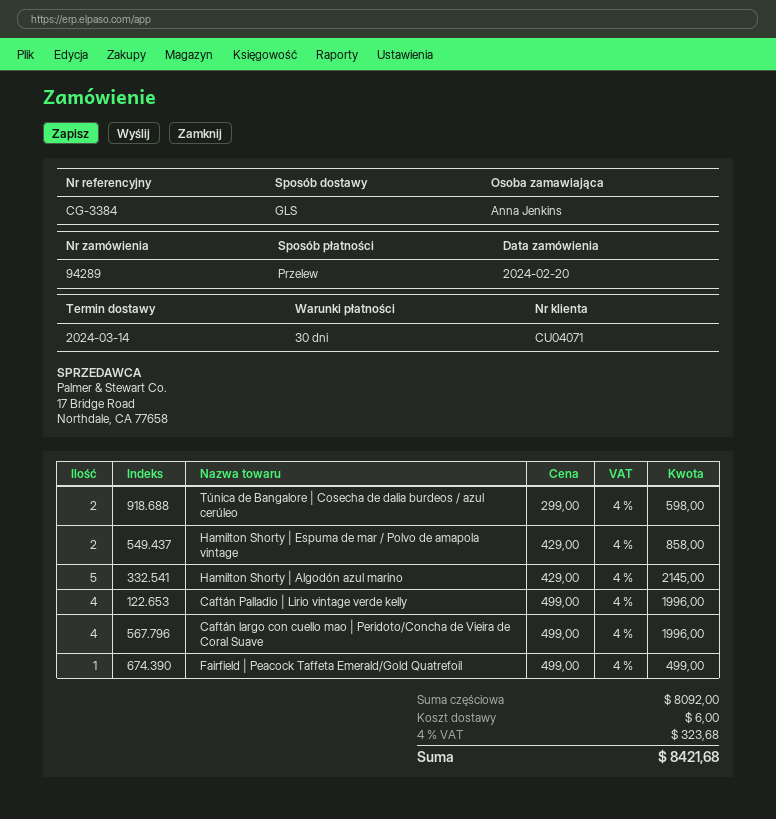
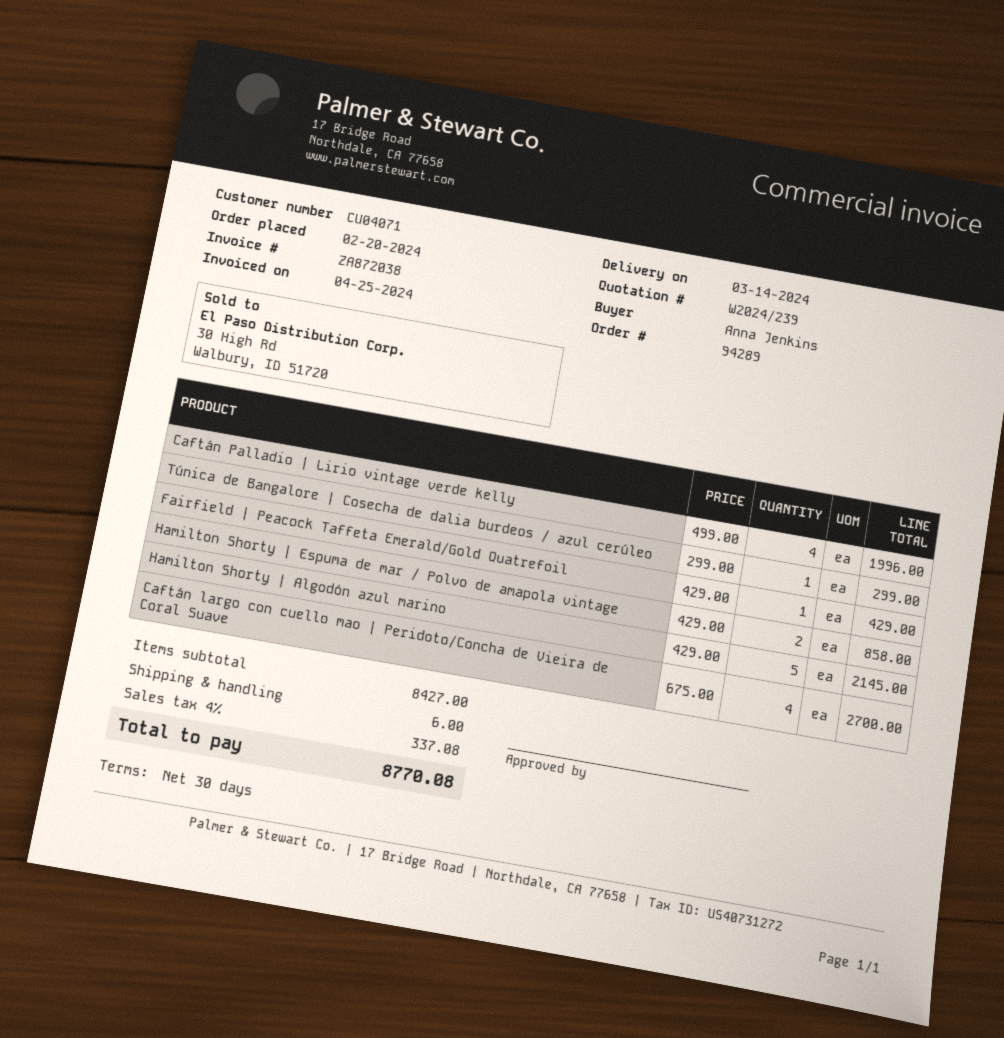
Túnica de Bangalore | Cosecha de dalia burdeos / azul cerúleo: 2 x 299.00 = 598.00 -> 1 x 299.00 = 299.00
Caftán largo con cuello mao | Peridoto/Concha de Vieira de Coral Suave: 4 x 499.00 = 1996.00 -> 4 x 675.00 = 2700.00
Fairfield | Peacock Taffeta Emerald/Gold Quatrefoil: 1 x 499.00 = 499.00 -> 1 x 429.00 = 429.00
subtotal: 8092.00 -> 8427.00
tax: 4% = 323.68 -> 4% = 337.08
total: 8421.68 -> 8770.08

